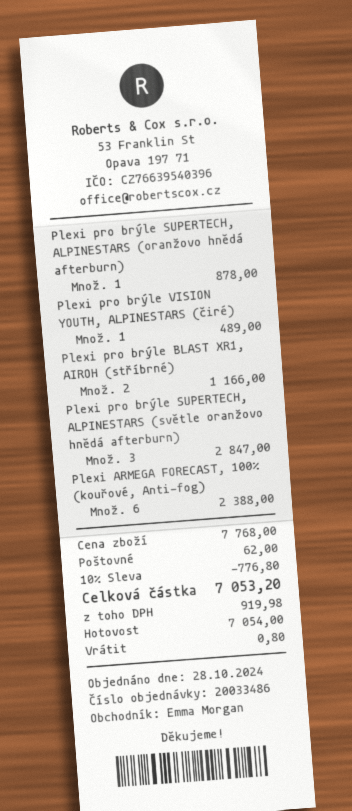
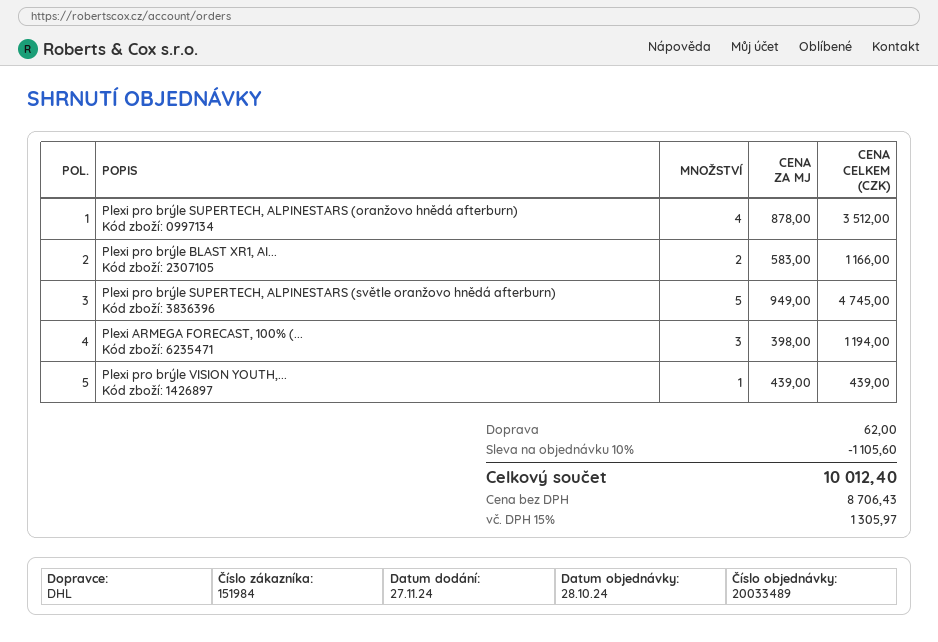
order number: 20033486 -> 20033489
Plexi pro brýle SUPERTECH, ALPINESTARS (oranžovo hnědá afterburn): 1 for 878.00 -> 4 for 3512.00
Plexi pro brýle VISION YOUTH, ALPINESTARS (čiré): 1 for 489.00 -> 1 for 439.00
Plexi pro brýle SUPERTECH, ALPINESTARS (světle oranžovo hnědá afterburn): 3 for 2847.00 -> 5 for 4745.00
Plexi ARMEGA FORECAST, 100% (kouřové, Anti-fog): 6 for 2388.00 -> 3 for 1194.00
discount: 10% = 776.80 -> 10% = 1105.60
tax: 919.98 -> 1305.97
total: 7053.20 -> 10012.40

